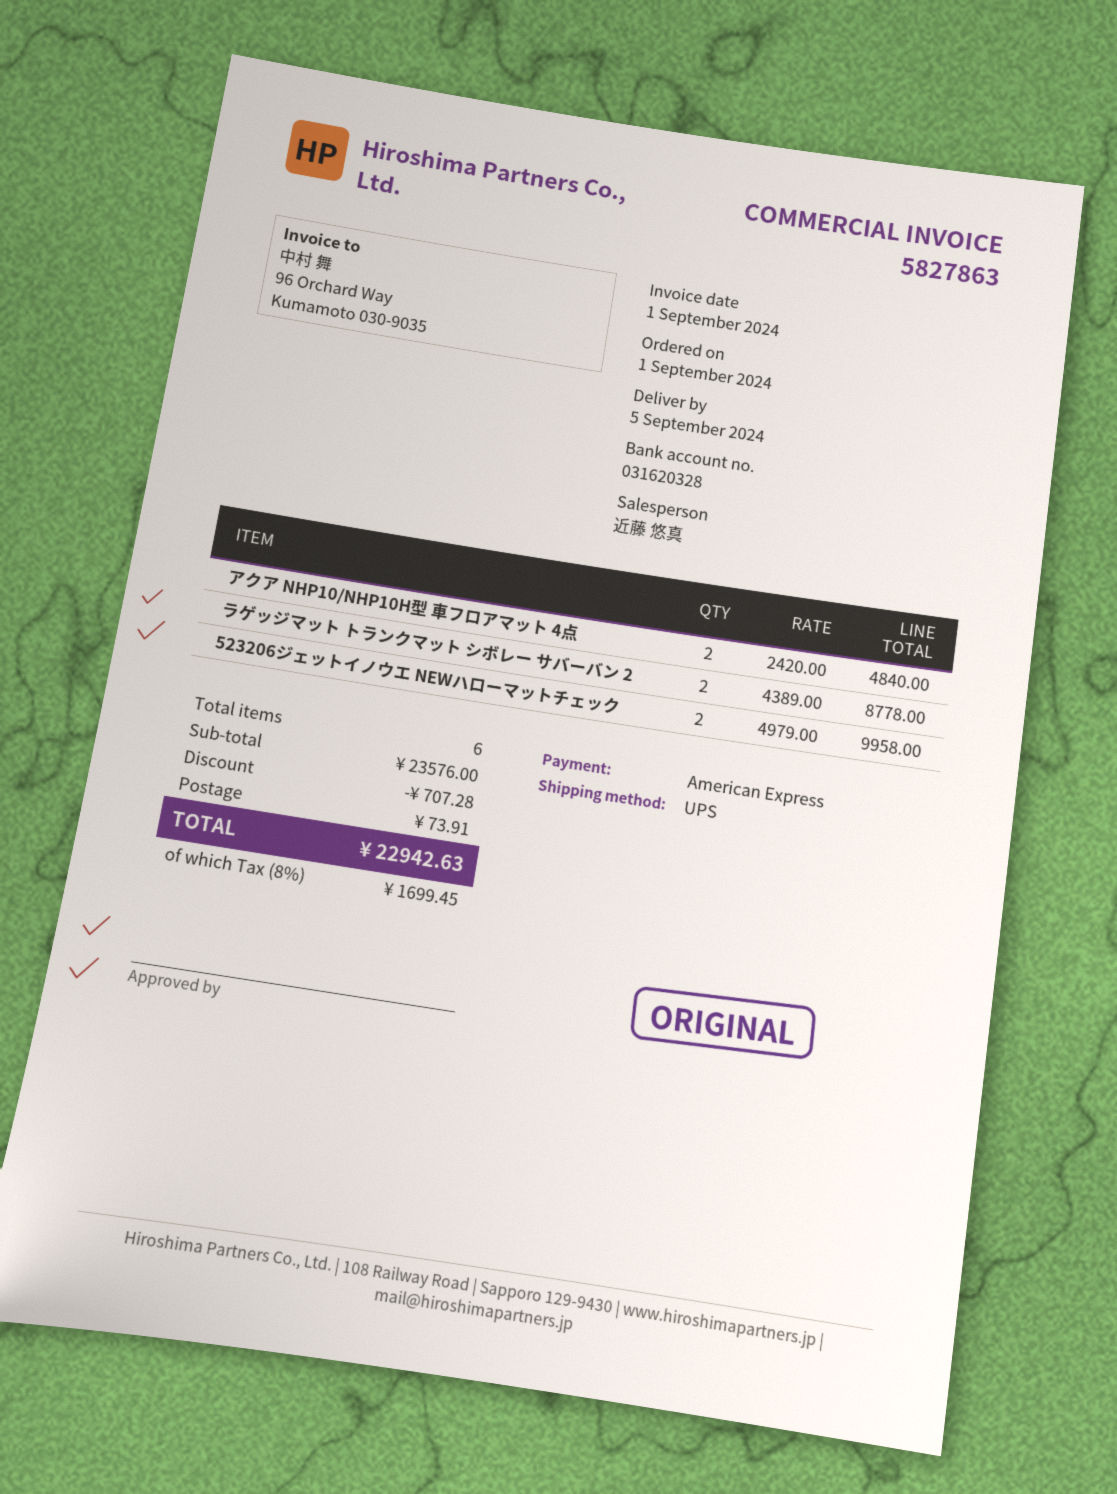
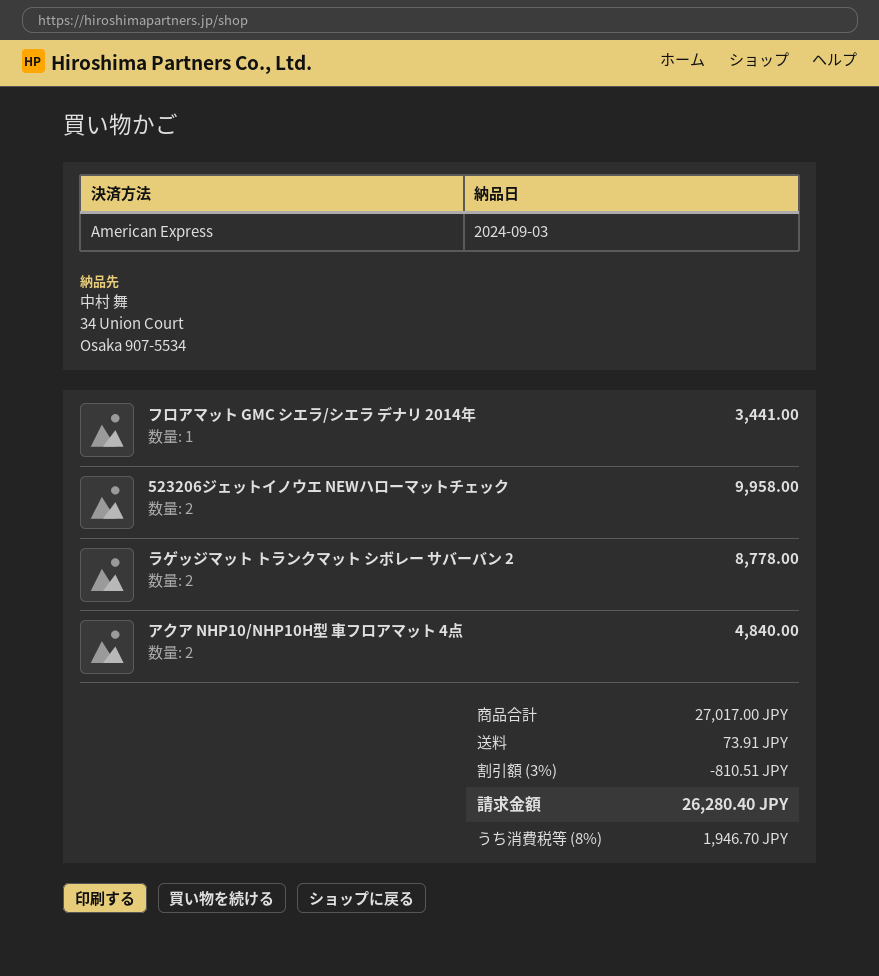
delivery date: 2024-09-05 -> 2024-09-03
フロアマット GMC シエラ/シエラ デナリ 2014年: none -> 1 for 3441.00
subtotal: 23576.00 -> 27017.00
discount: 707.28 -> 810.51
tax: 8% = 1699.45 -> 8% = 1946.70
total: 22942.63 -> 26280.40

